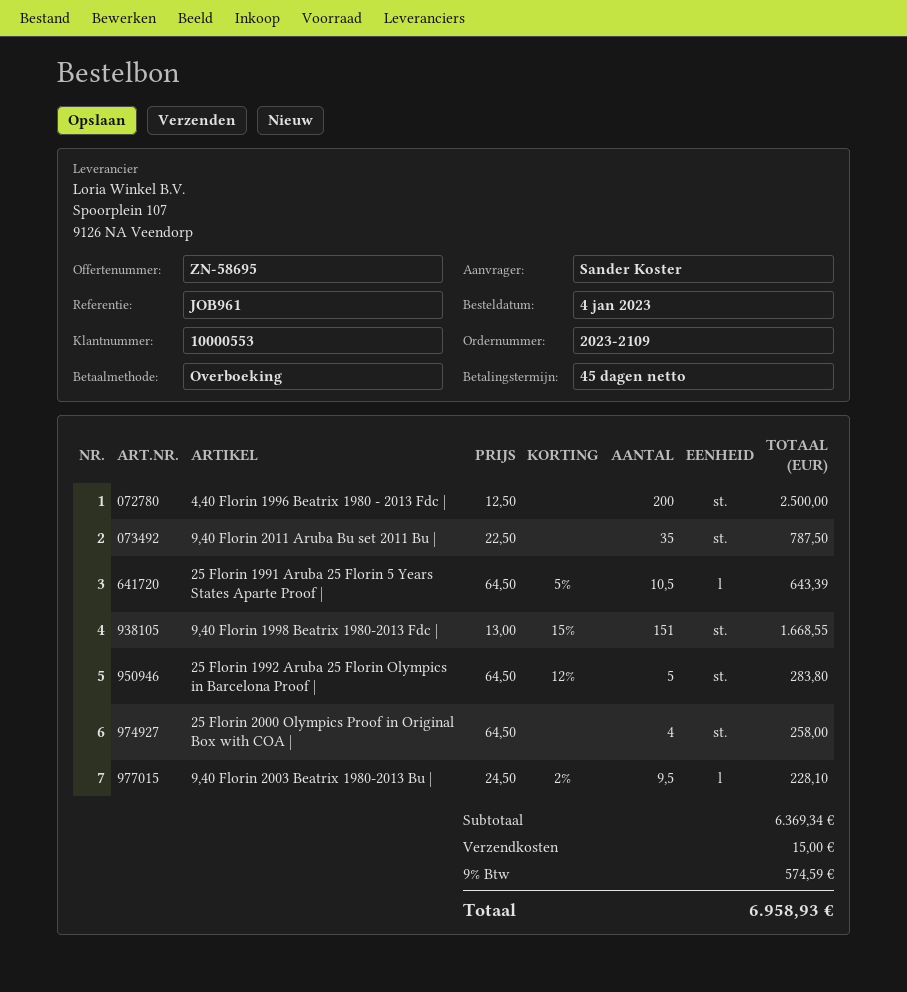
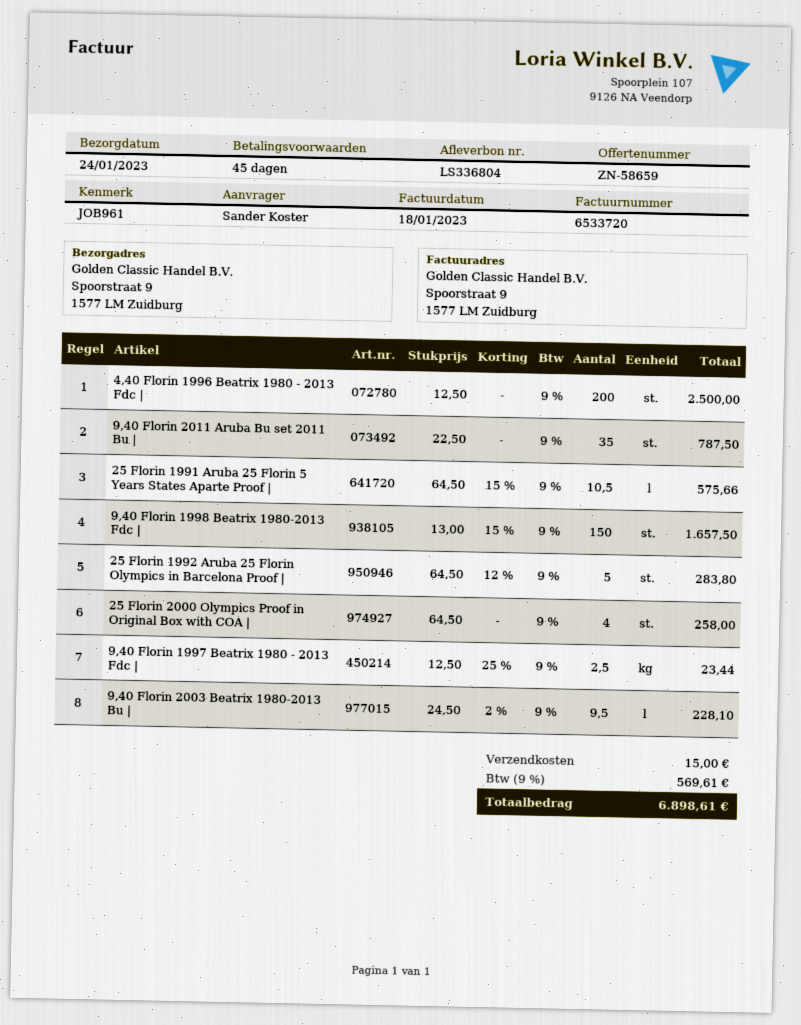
quote number: ZN-58695 -> ZN-58659
25 Florin 1991 Aruba 25 Florin 5 Years States Aparte Proof |: 10.5 x 64.50 - 5% = 643.39 -> 10.5 x 64.50 - 15% = 575.66
9,40 Florin 1998 Beatrix 1980-2013 Fdc |: 151 x 13.00 - 15% = 1668.55 -> 150 x 13.00 - 15% = 1657.50
9,40 Florin 1997 Beatrix 1980 - 2013 Fdc |: none -> 2.5 x 12.50 - 25% = 23.44
tax: 9% = 574.59 -> 9% = 569.61
total: 6958.93 -> 6898.61

